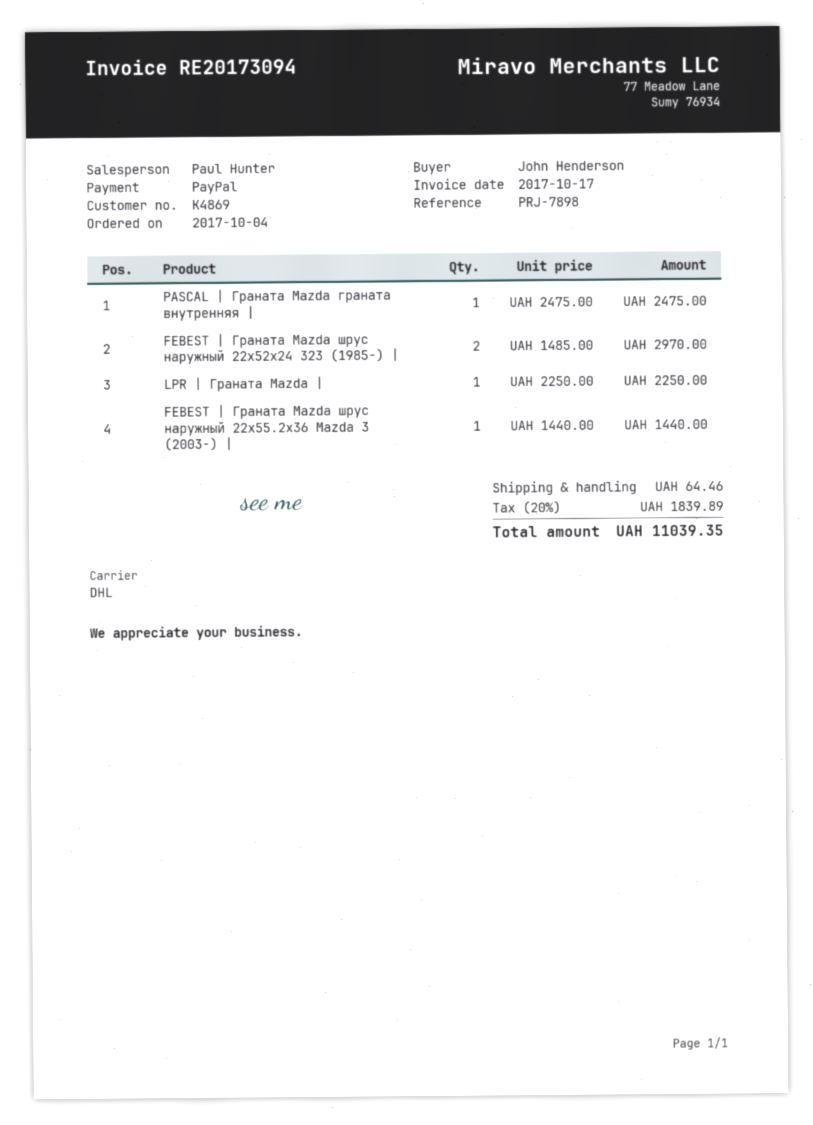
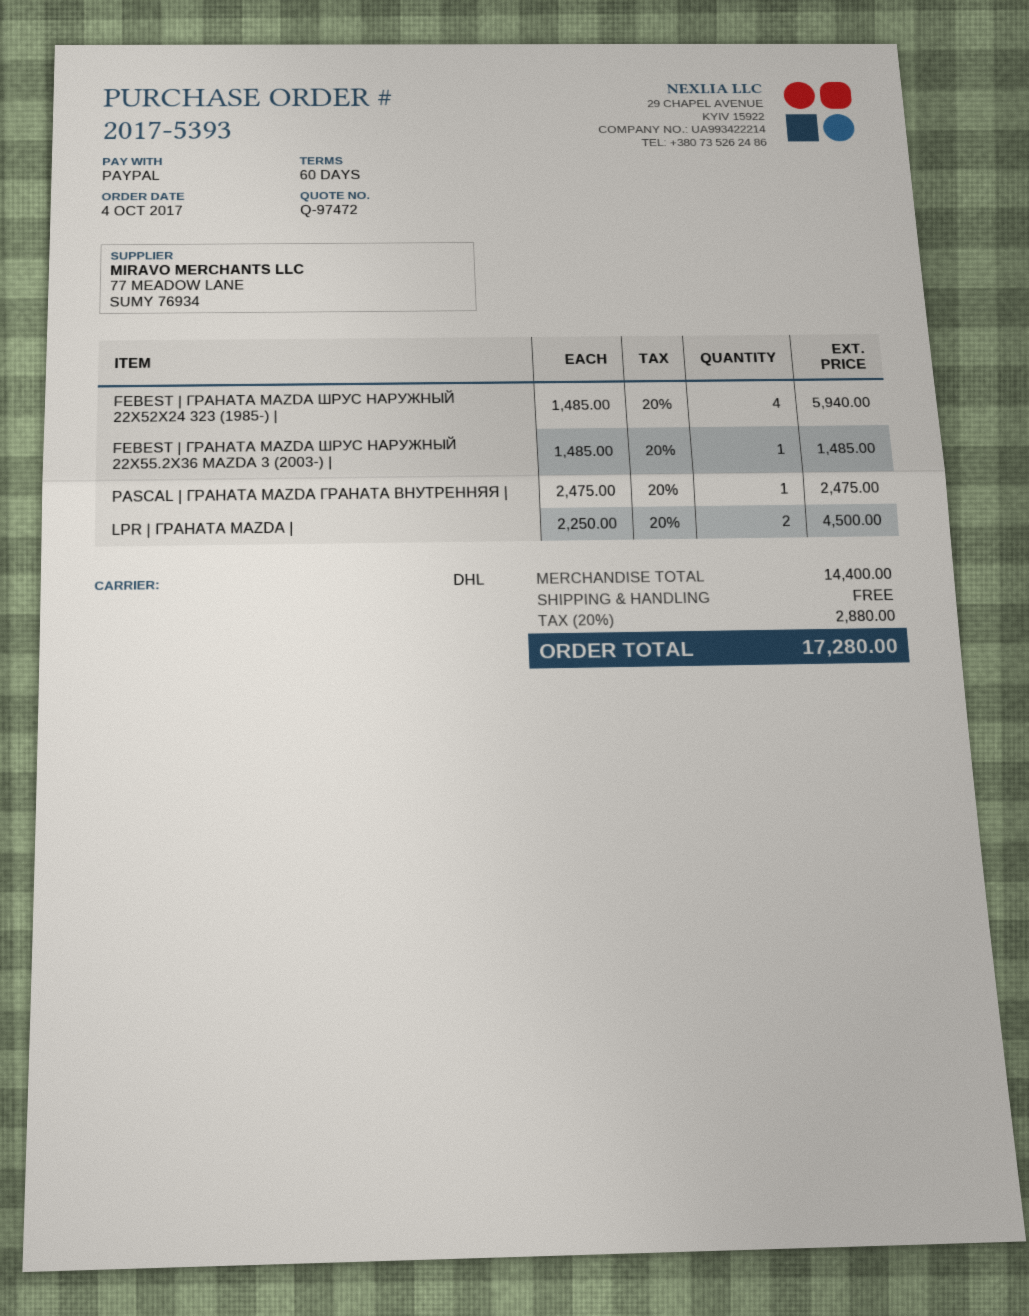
FEBEST | Граната Mazda шрус наружный 22x52x24 323 (1985-) |: 2 x 1485.00 = 2970.00 -> 4 x 1485.00 = 5940.00
LPR | Граната Mazda |: 1 x 2250.00 = 2250.00 -> 2 x 2250.00 = 4500.00
FEBEST | Граната Mazda шрус наружный 22x55.2x36 Mazda 3 (2003-) |: 1 x 1440.00 = 1440.00 -> 1 x 1485.00 = 1485.00
shipping: 64.46 -> 0.00
tax: 20% = 1839.89 -> 20% = 2880.00
total: 11039.35 -> 17280.00

